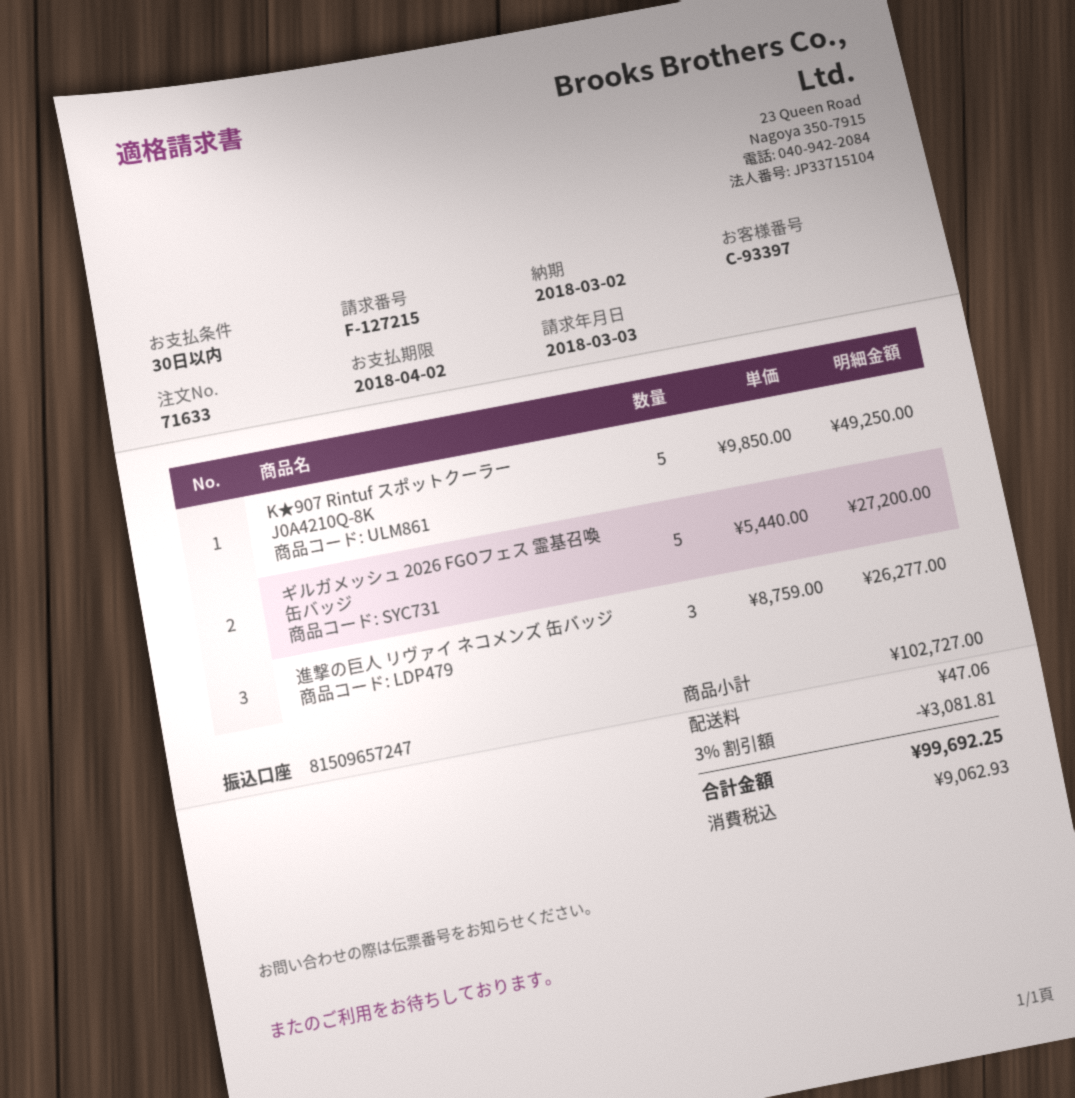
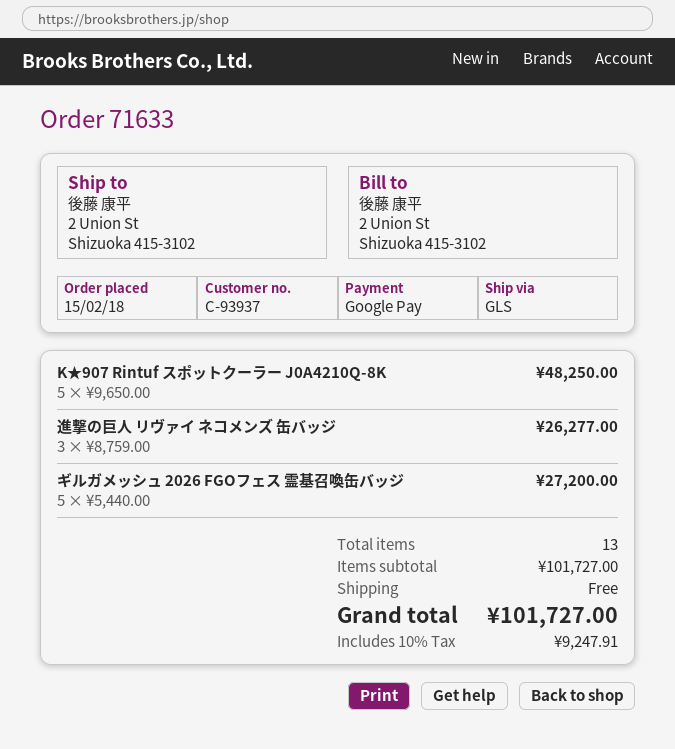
customer number: C-93397 -> C-93937
K★907 Rintuf スポットクーラー J0A4210Q-8K: 5 x 9850.00 = 49250.00 -> 5 x 9650.00 = 48250.00
subtotal: 102727.00 -> 101727.00
discount: 3% = 3081.81 -> none
shipping: 47.06 -> 0.00
tax: 9062.93 -> 9247.91
total: 99692.25 -> 101727.00

